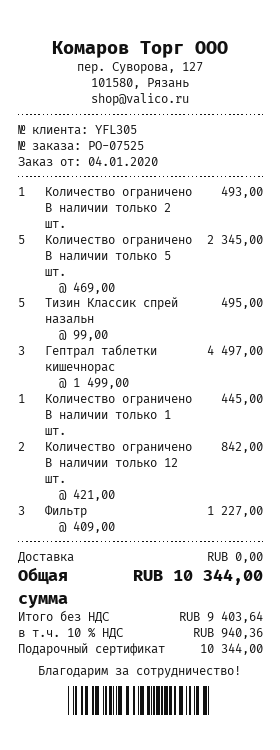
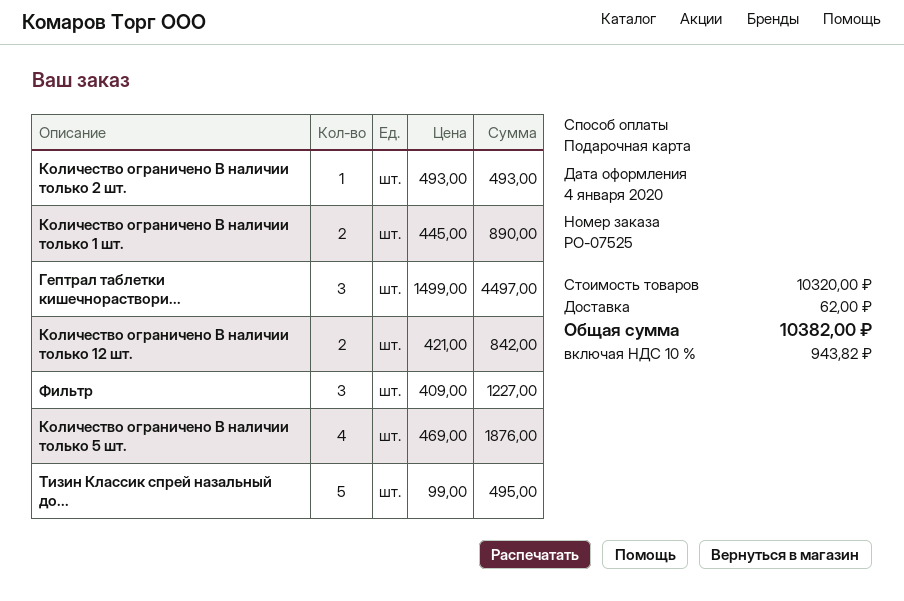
Количество ограничено В наличии только 5 шт.: 5 x 469.00 = 2345.00 -> 4 x 469.00 = 1876.00
Количество ограничено В наличии только 1 шт.: 1 x 445.00 = 445.00 -> 2 x 445.00 = 890.00
shipping: 0.00 -> 62.00
tax: 10% = 940.36 -> 10% = 943.82
total: 10344.00 -> 10382.00

